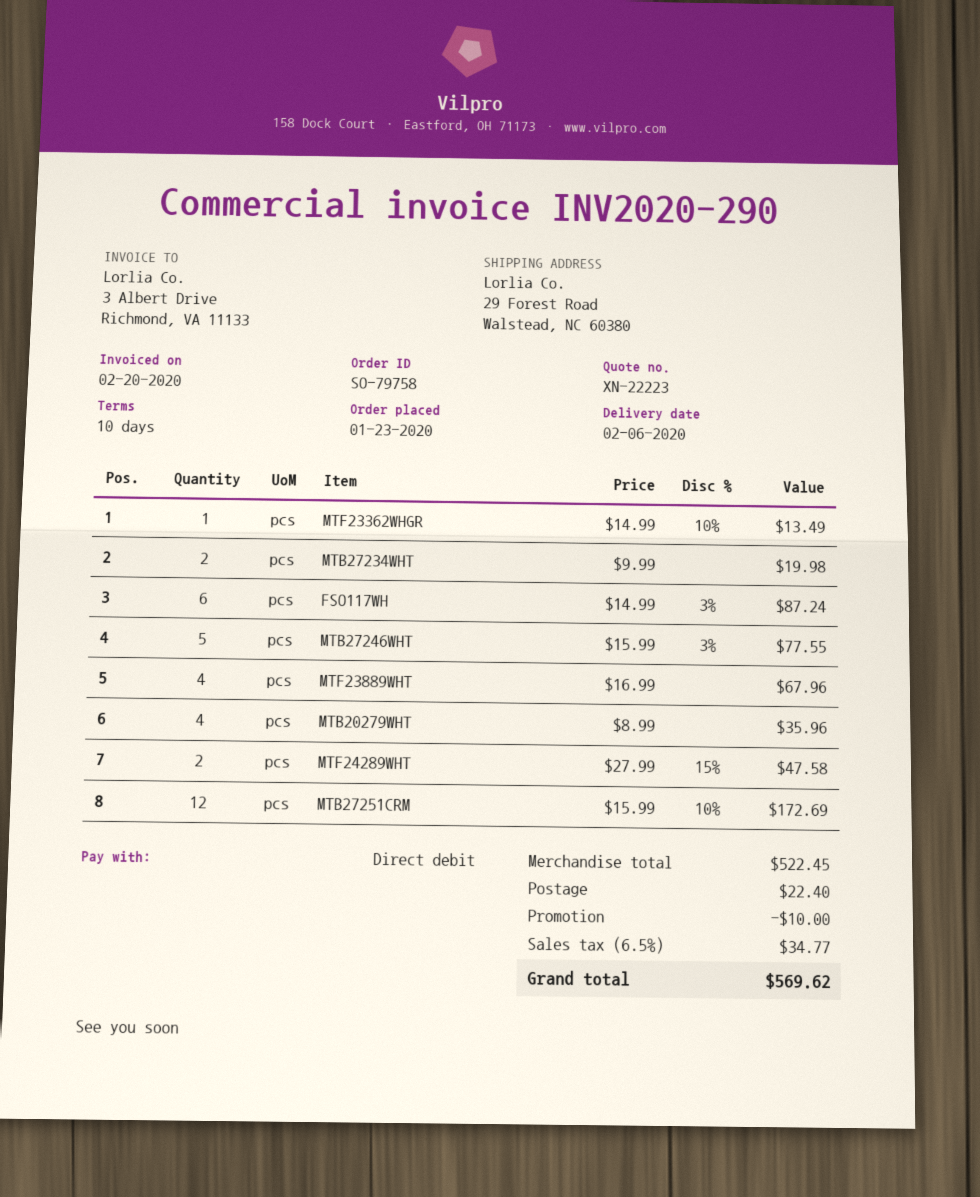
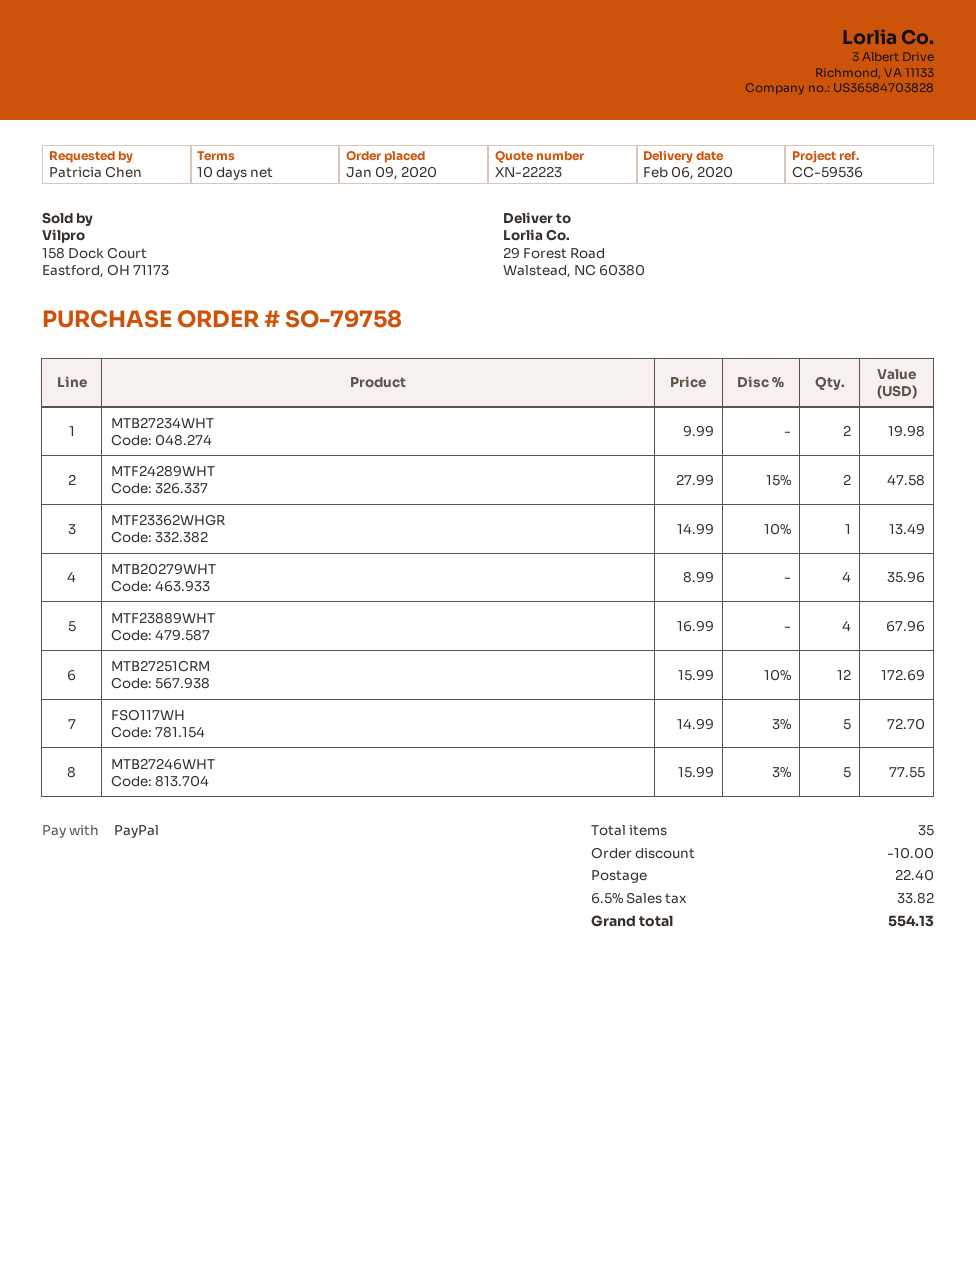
order date: 2020-01-23 -> 2020-01-09
payment method: direct debit -> PayPal
FSO117WH: 6 x 14.99 - 3% = 87.24 -> 5 x 14.99 - 3% = 72.70
tax: 6.5% = 34.77 -> 6.5% = 33.82
total: 569.62 -> 554.13

